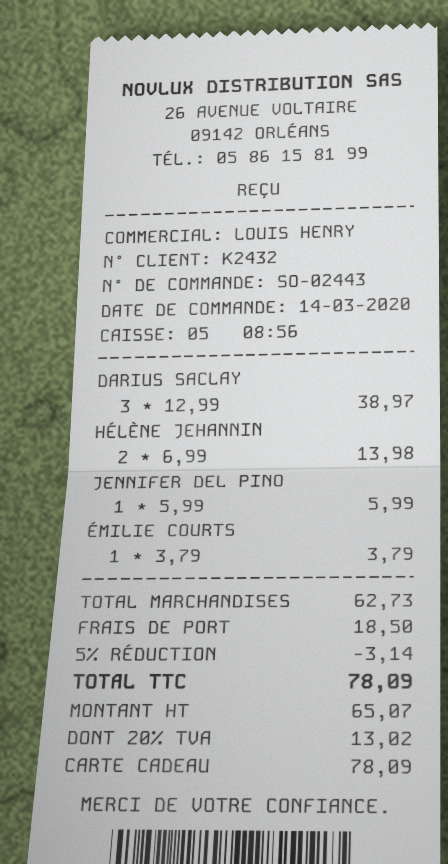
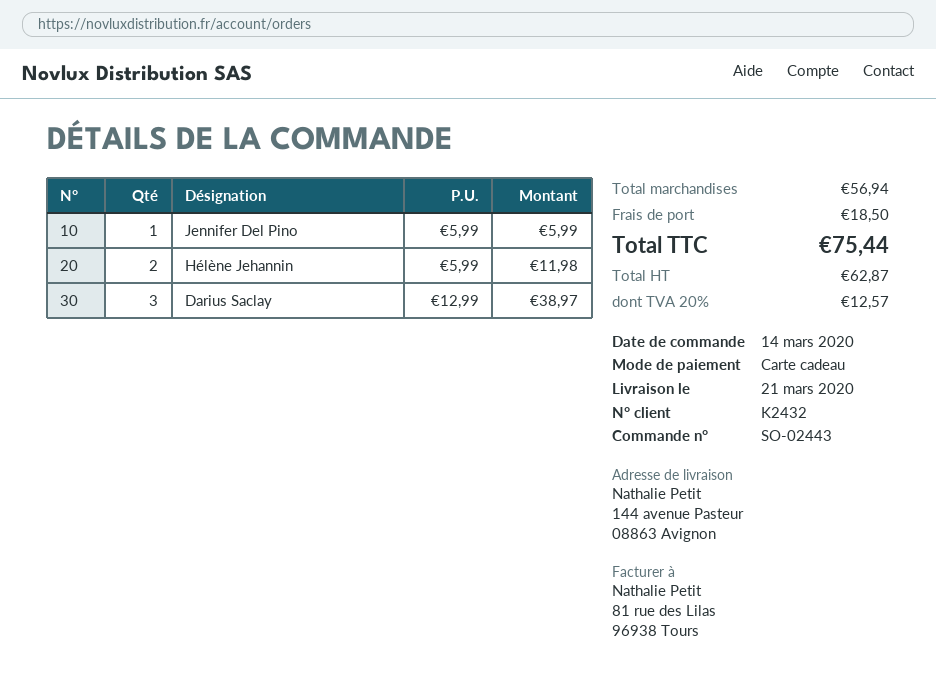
HÉLÈNE JEHANNIN: 2 x 6.99 = 13.98 -> 2 x 5.99 = 11.98
ÉMILIE COURTS: 1 x 3.79 = 3.79 -> none
subtotal: 62.73 -> 56.94
discount: 5% = 3.14 -> none
net: 65.07 -> 62.87
tax: 20% = 13.02 -> 20% = 12.57
total: 78.09 -> 75.44

